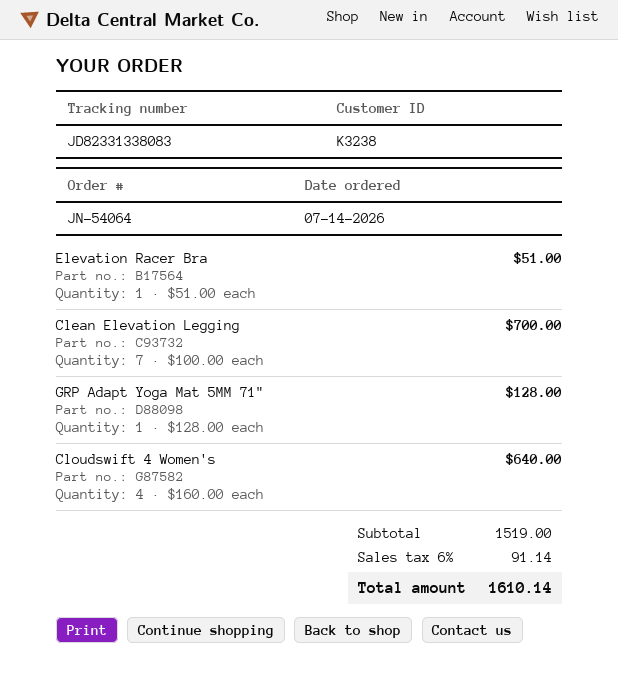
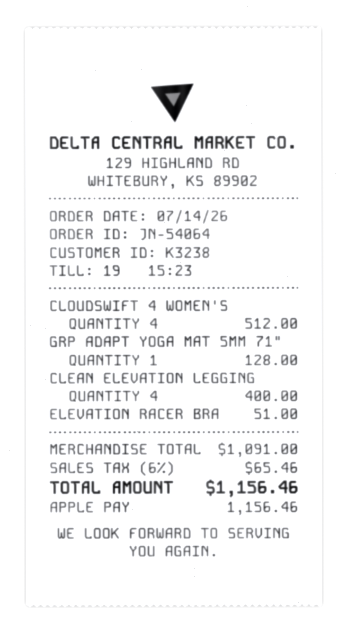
Clean Elevation Legging: 7 for 700.00 -> 4 for 400.00
Cloudswift 4 Women's: 4 for 640.00 -> 4 for 512.00
subtotal: 1519.00 -> 1091.00
tax: 6% = 91.14 -> 6% = 65.46
total: 1610.14 -> 1156.46

